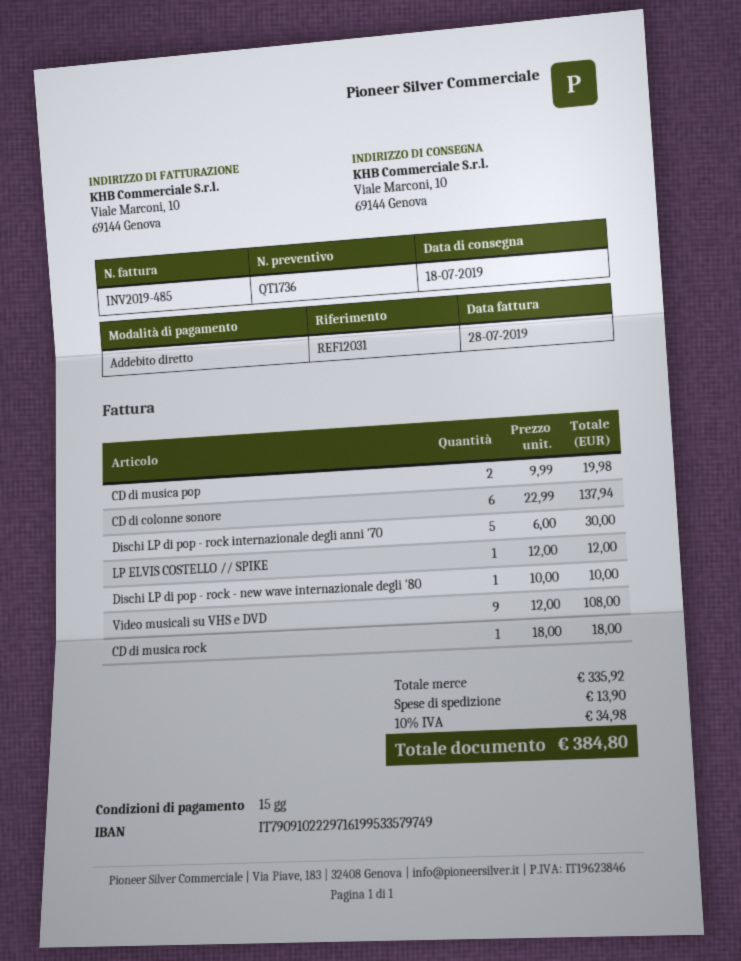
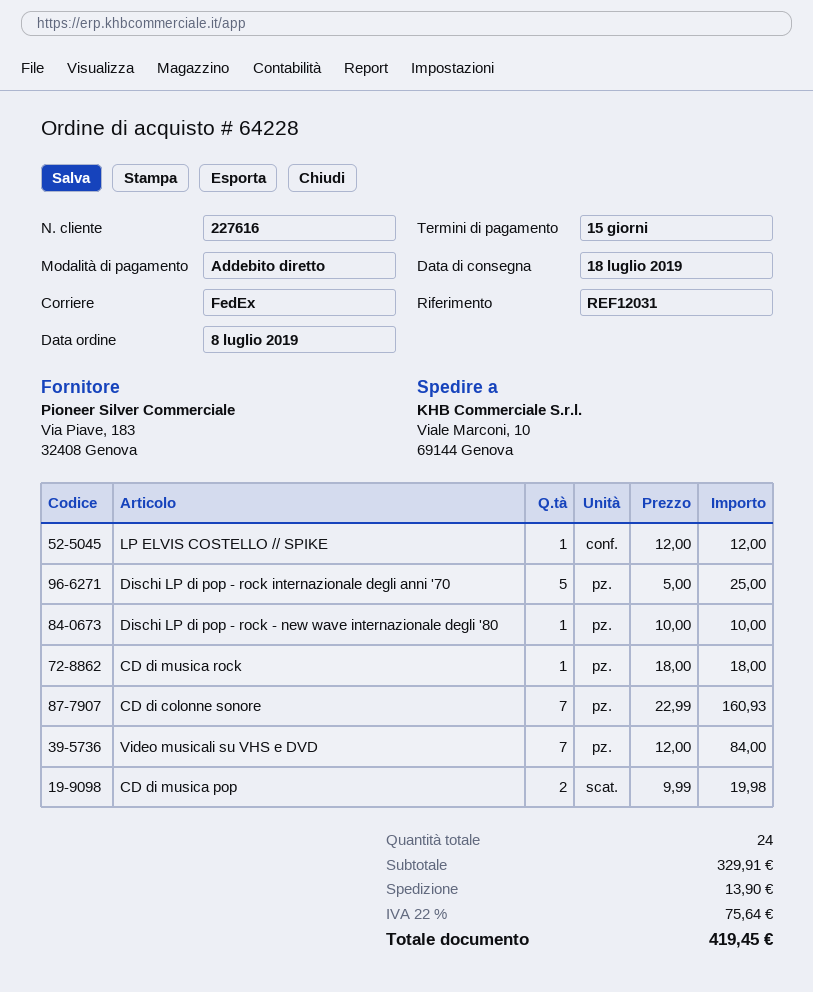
CD di colonne sonore: 6 x 22.99 = 137.94 -> 7 x 22.99 = 160.93
Dischi LP di pop - rock internazionale degli anni '70: 5 x 6.00 = 30.00 -> 5 x 5.00 = 25.00
Video musicali su VHS e DVD: 9 x 12.00 = 108.00 -> 7 x 12.00 = 84.00
subtotal: 335.92 -> 329.91
tax: 10% = 34.98 -> 22% = 75.64
total: 384.80 -> 419.45

